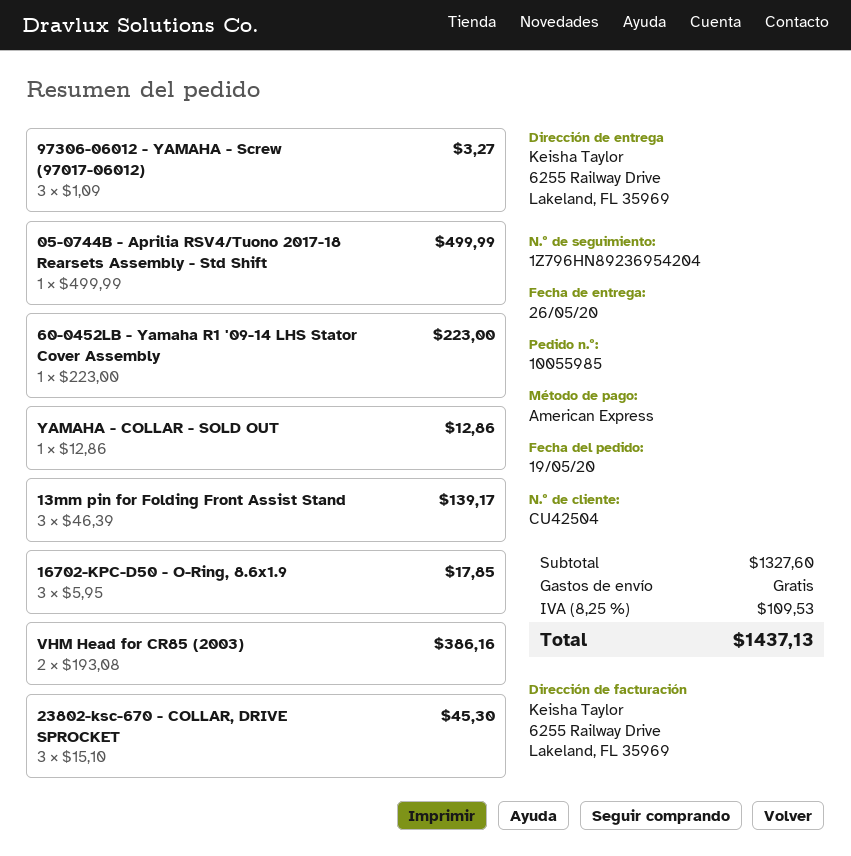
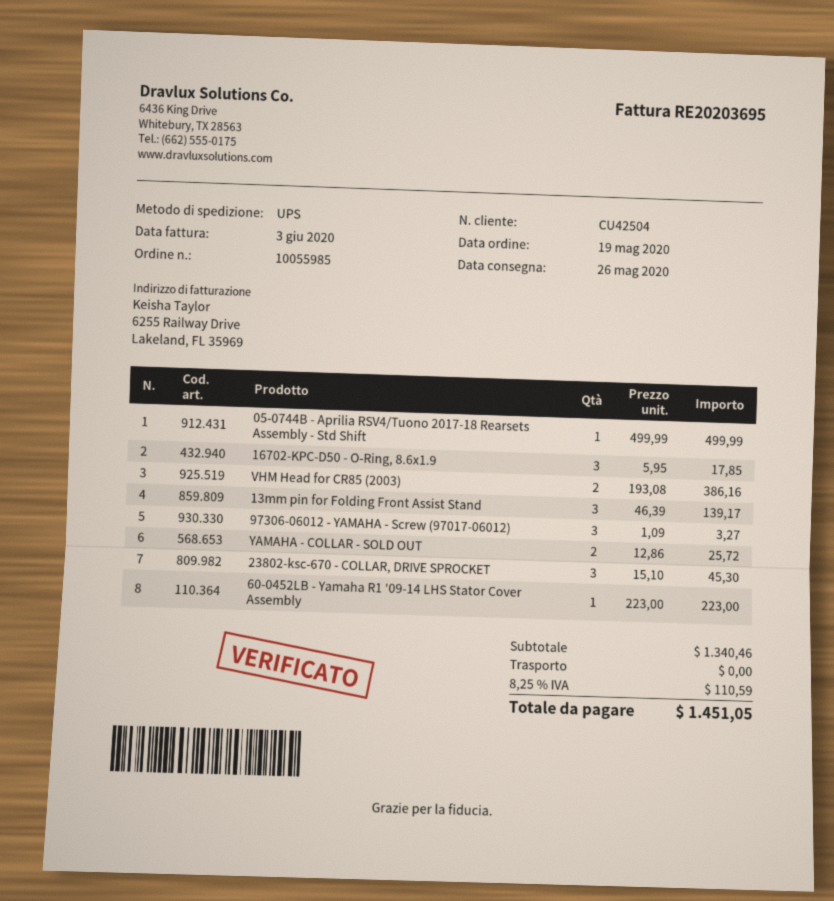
YAMAHA - COLLAR - SOLD OUT: 1 x 12.86 = 12.86 -> 2 x 12.86 = 25.72
subtotal: 1327.60 -> 1340.46
tax: 8.25% = 109.53 -> 8.25% = 110.59
total: 1437.13 -> 1451.05

